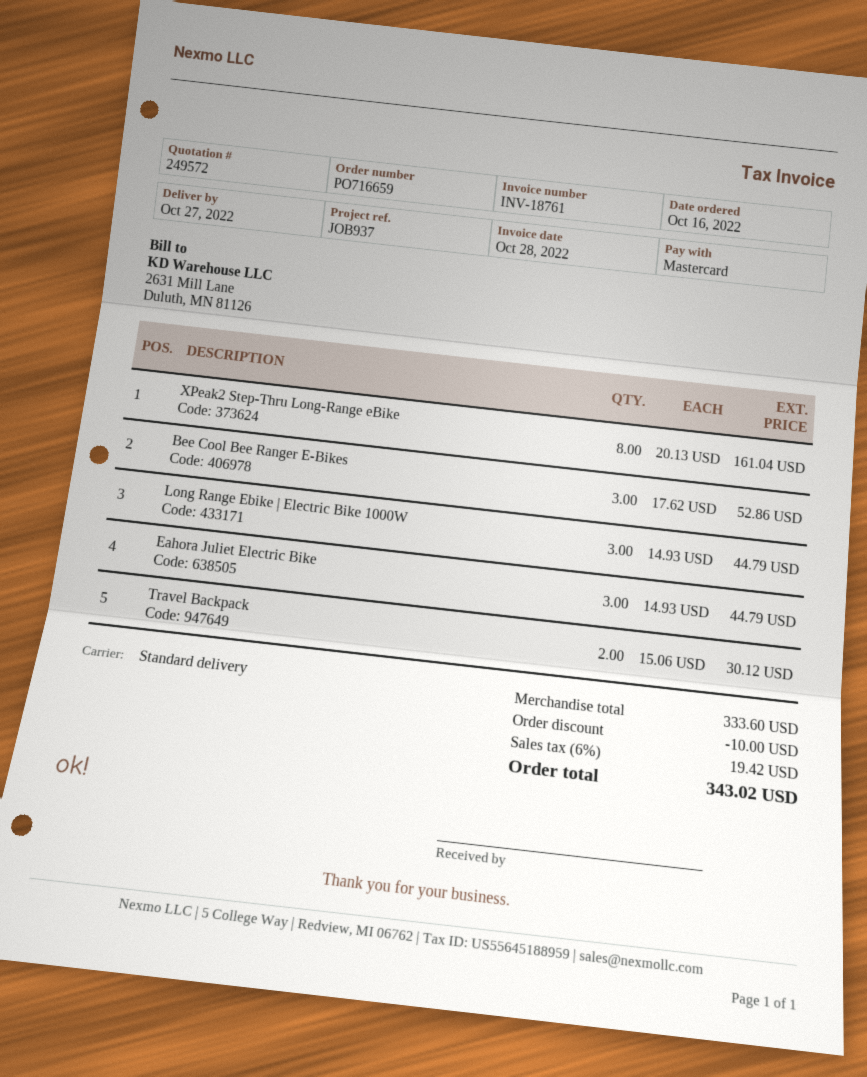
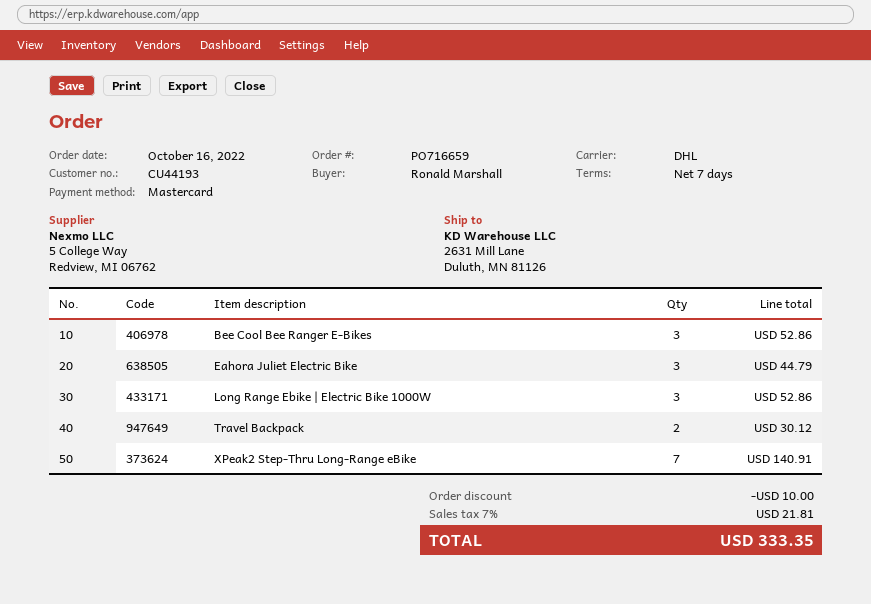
shipping method: standard -> DHL
XPeak2 Step-Thru Long-Range eBike: 8 for 161.04 -> 7 for 140.91
Long Range Ebike | Electric Bike 1000W: 3 for 44.79 -> 3 for 52.86
tax: 6% = 19.42 -> 7% = 21.81
total: 343.02 -> 333.35

